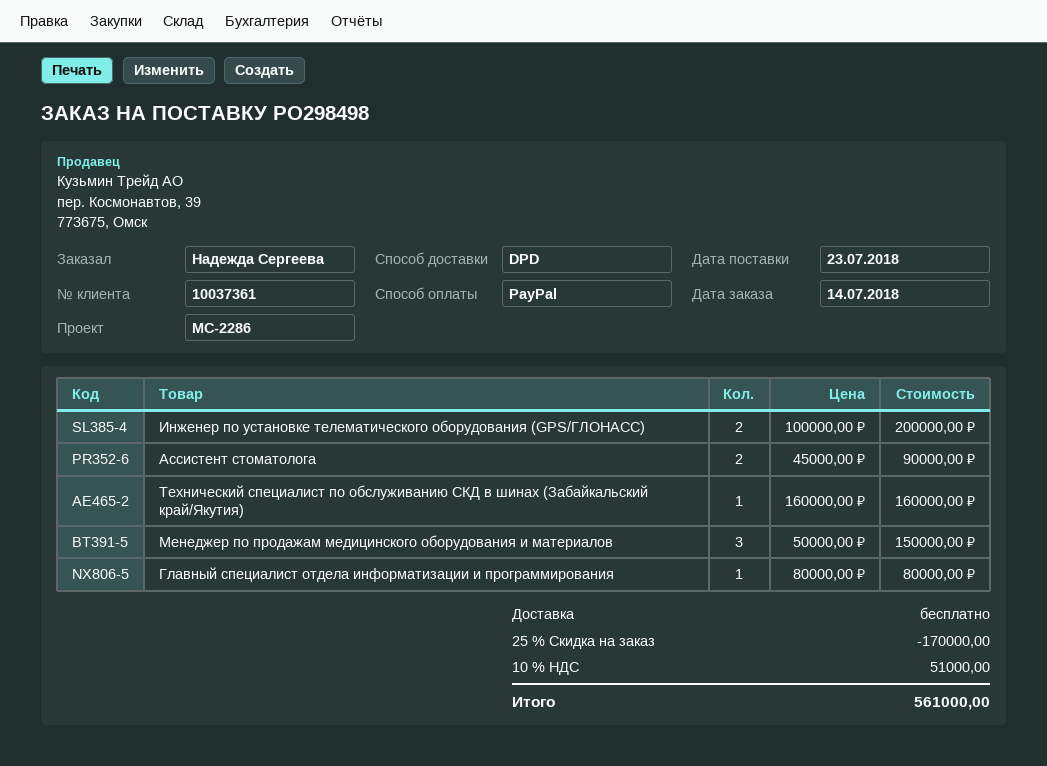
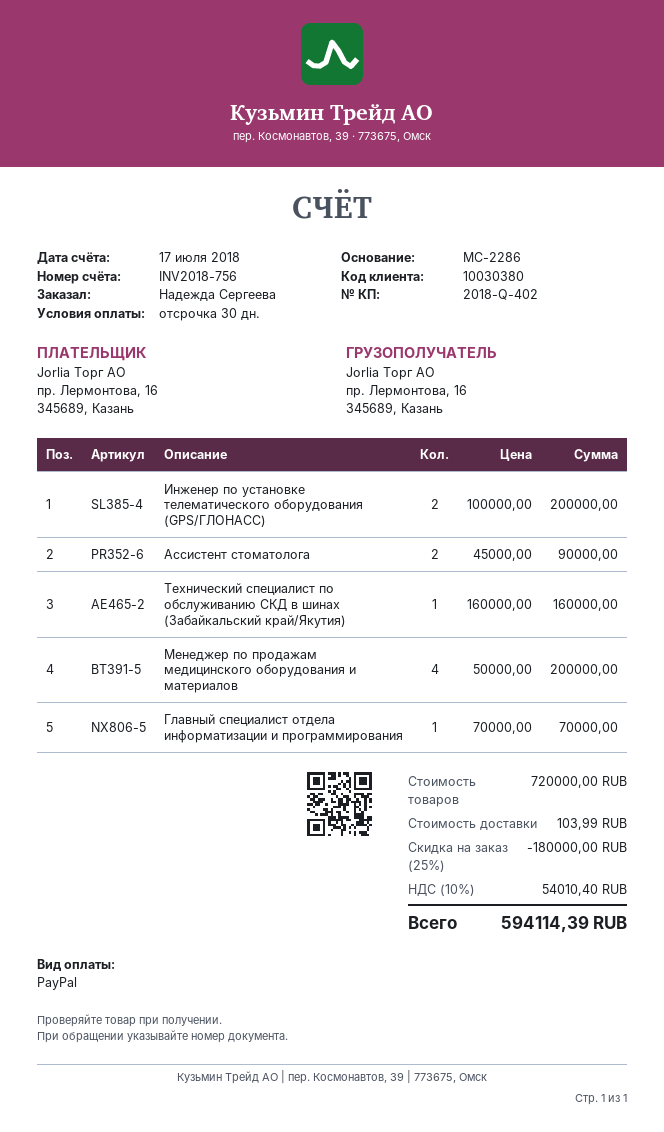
customer number: 10037361 -> 10030380
Менеджер по продажам медицинского оборудования и материалов: 3 x 50000.00 = 150000.00 -> 4 x 50000.00 = 200000.00
Главный специалист отдела информатизации и программирования: 1 x 80000.00 = 80000.00 -> 1 x 70000.00 = 70000.00
discount: 25% = 170000.00 -> 25% = 180000.00
shipping: 0.00 -> 103.99
tax: 10% = 51000.00 -> 10% = 54010.40
total: 561000.00 -> 594114.39

